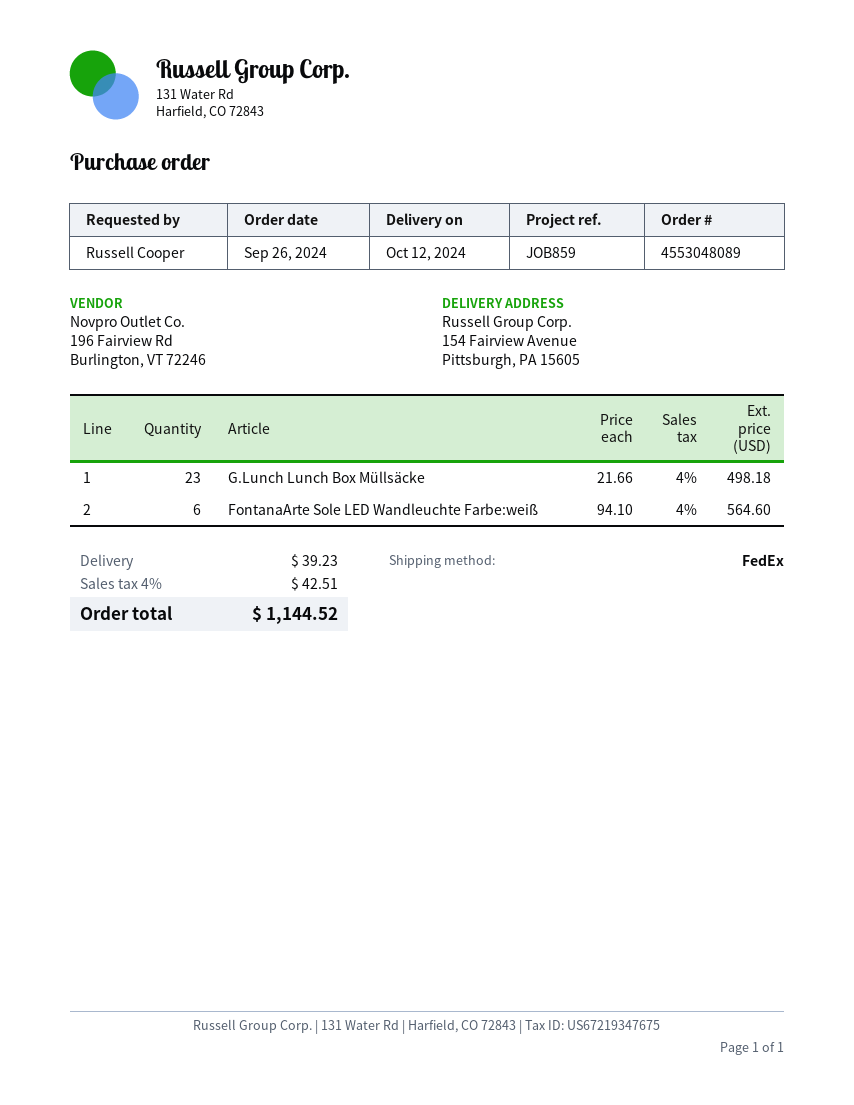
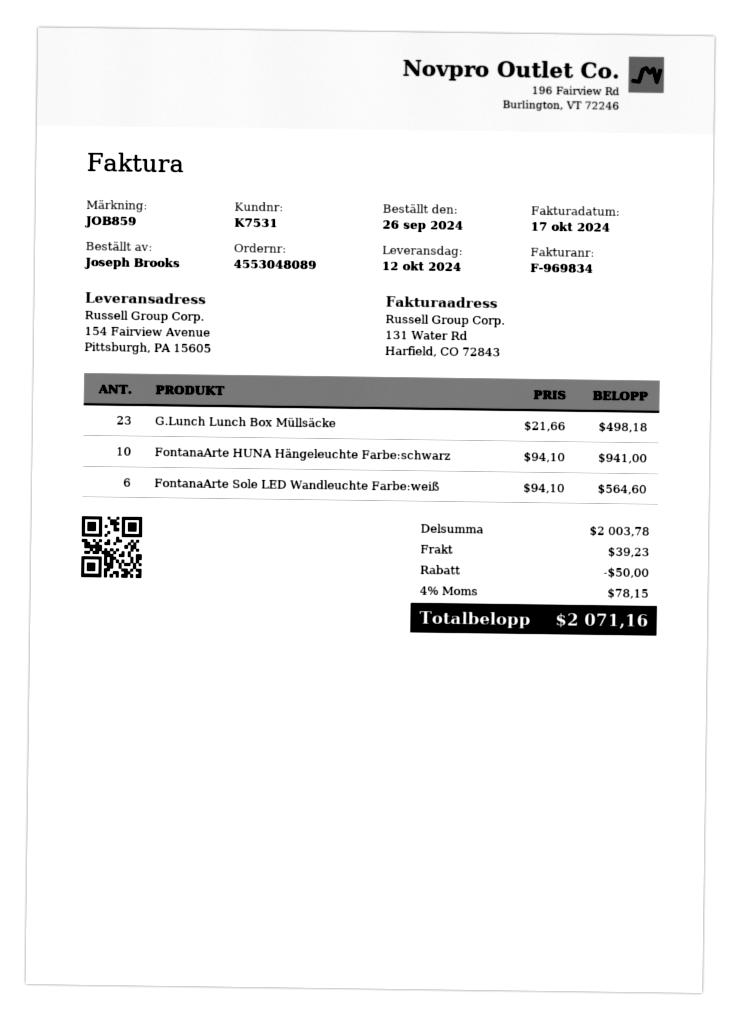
ordered by: Russell Cooper -> Joseph Brooks
FontanaArte HUNA Hängeleuchte Farbe:schwarz: none -> 10 x 94.10 = 941.00
discount: none -> 50.00
tax: 4% = 42.51 -> 4% = 78.15
total: 1144.52 -> 2071.16

